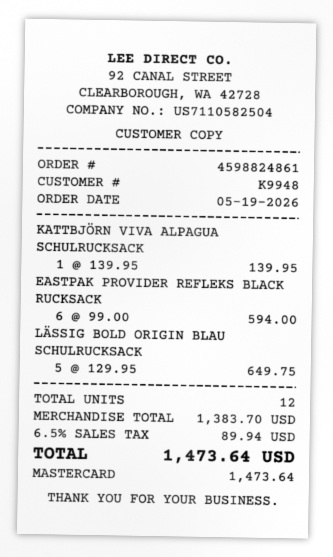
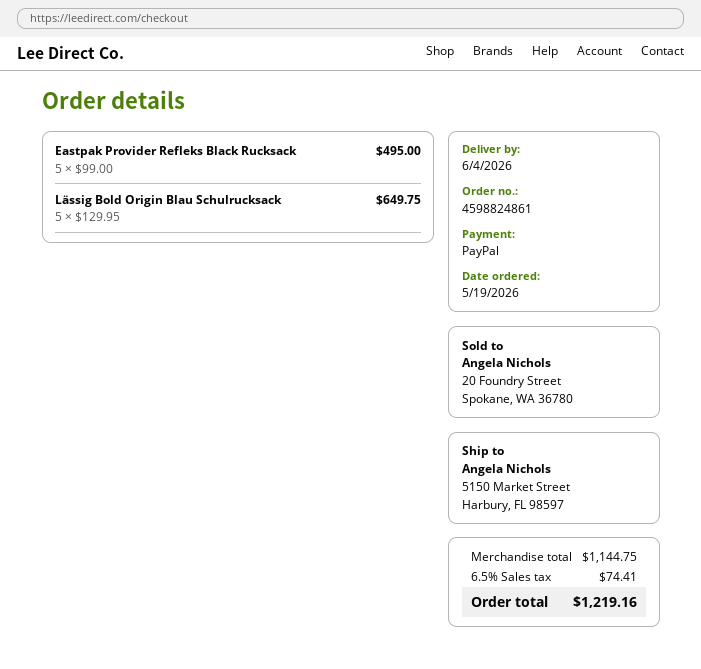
payment method: Mastercard -> PayPal
KATTBJÖRN VIVA ALPAGUA SCHULRUCKSACK: 1 x 139.95 = 139.95 -> none
EASTPAK PROVIDER REFLEKS BLACK RUCKSACK: 6 x 99.00 = 594.00 -> 5 x 99.00 = 495.00
subtotal: 1383.70 -> 1144.75
tax: 6.5% = 89.94 -> 6.5% = 74.41
total: 1473.64 -> 1219.16

